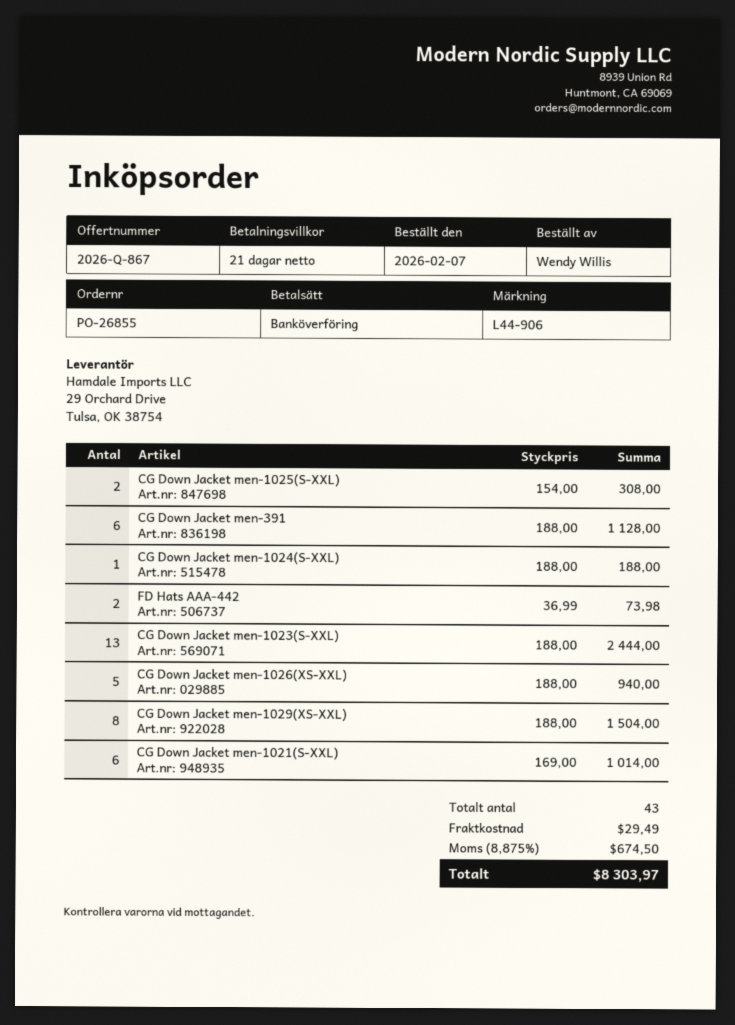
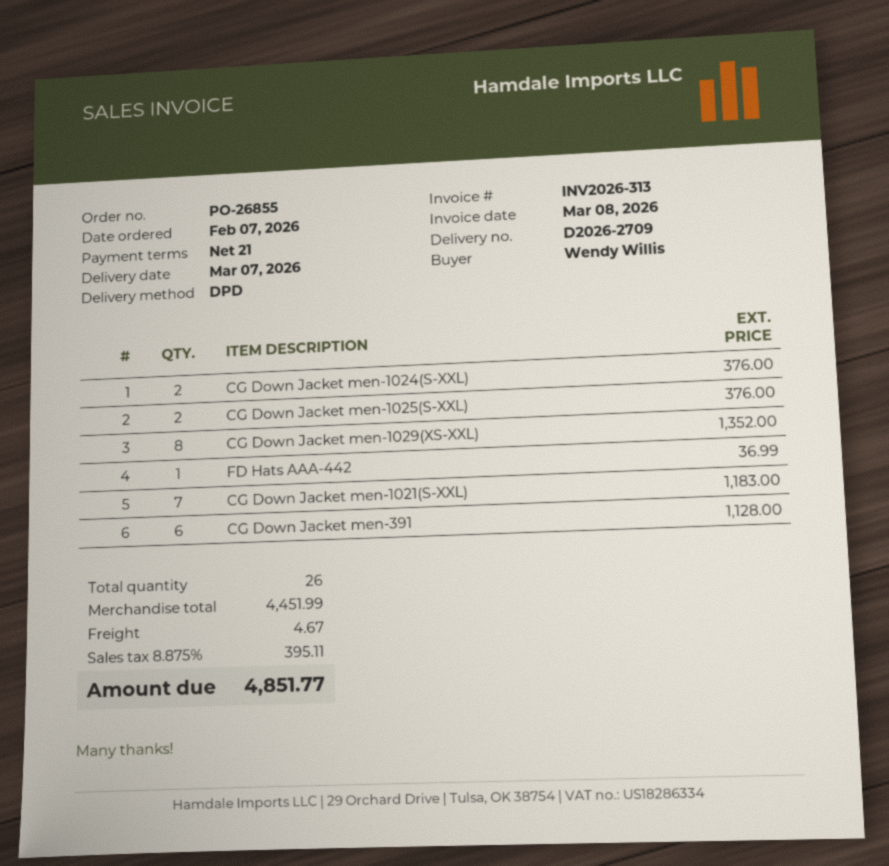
CG Down Jacket men-1025(S-XXL): 2 for 308.00 -> 2 for 376.00
CG Down Jacket men-1024(S-XXL): 1 for 188.00 -> 2 for 376.00
FD Hats AAA-442: 2 for 73.98 -> 1 for 36.99
CG Down Jacket men-1023(S-XXL): 13 for 2444.00 -> none
CG Down Jacket men-1026(XS-XXL): 5 for 940.00 -> none
CG Down Jacket men-1029(XS-XXL): 8 for 1504.00 -> 8 for 1352.00
CG Down Jacket men-1021(S-XXL): 6 for 1014.00 -> 7 for 1183.00
total quantity: 43 -> 26
shipping: 29.49 -> 4.67
tax: 8.875% = 674.50 -> 8.875% = 395.11
total: 8303.97 -> 4851.77

